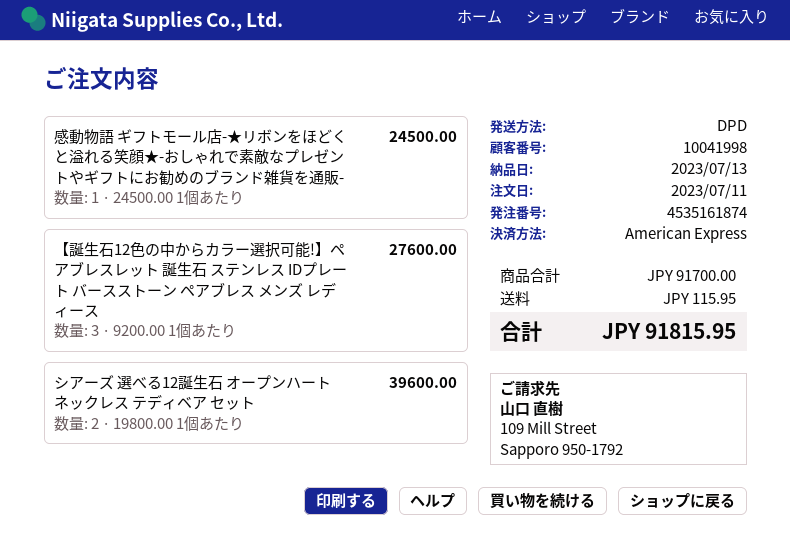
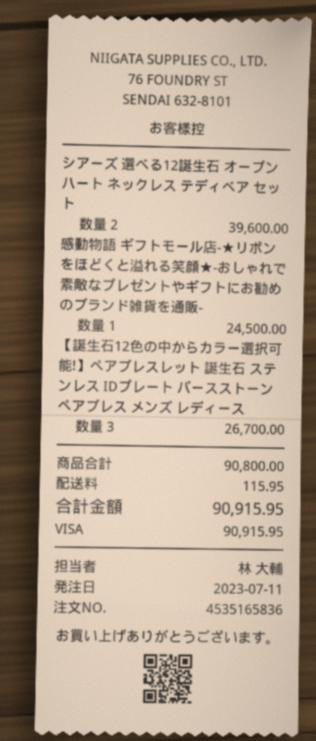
order number: 4535161874 -> 4535165836
payment method: American Express -> Visa
【誕生石12色の中からカラー選択可能!】ペアブレスレット 誕生石 ステンレス IDプレート バースストーン ペアブレス メンズ レディース: 3 for 27600.00 -> 3 for 26700.00
subtotal: 91700.00 -> 90800.00
total: 91815.95 -> 90915.95

